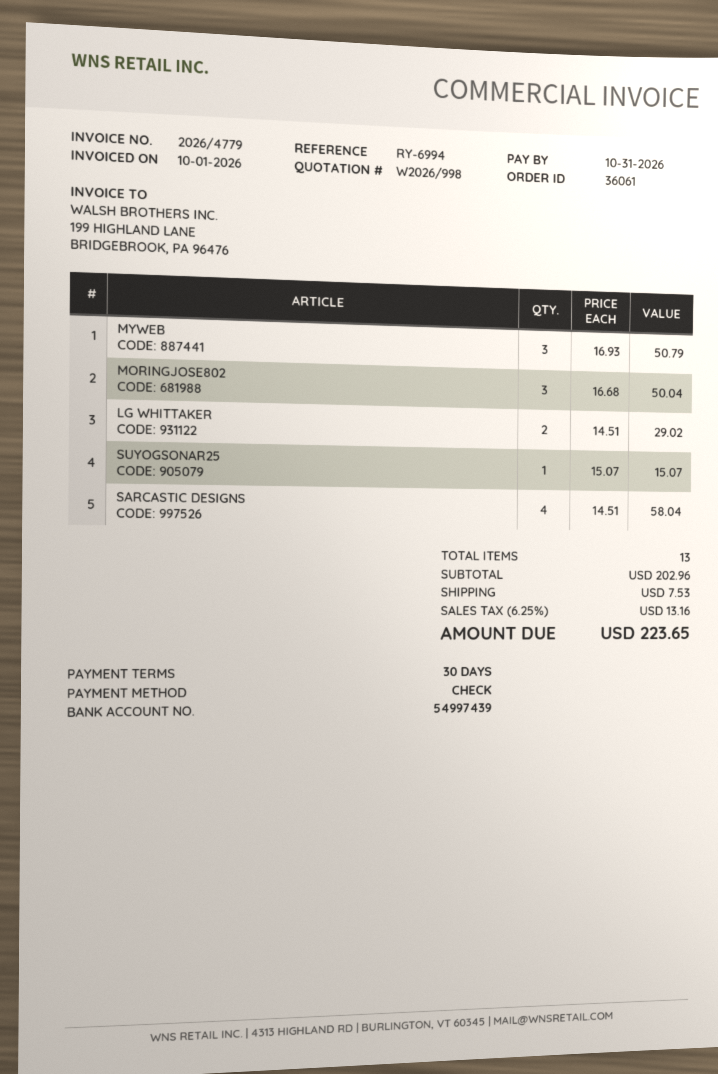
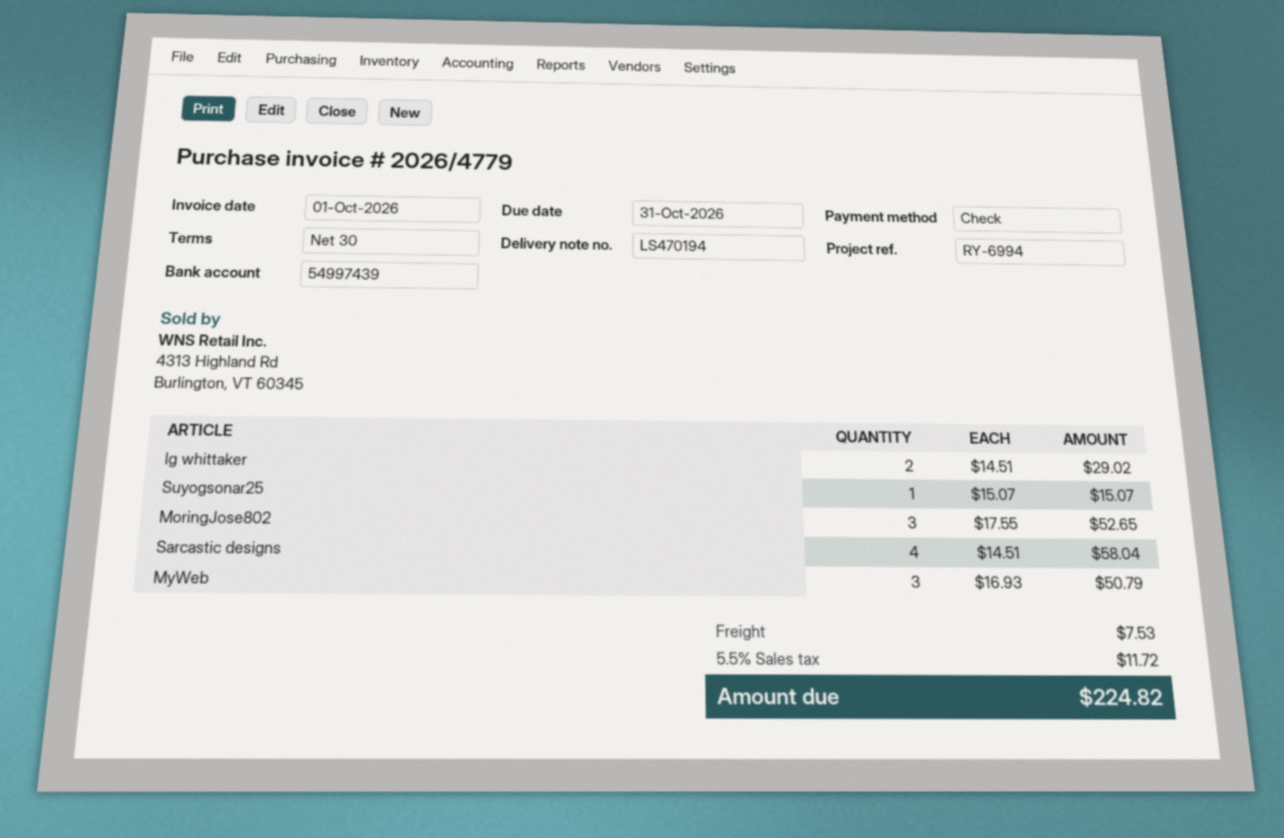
MORINGJOSE802: 3 x 16.68 = 50.04 -> 3 x 17.55 = 52.65
tax: 6.25% = 13.16 -> 5.5% = 11.72
total: 223.65 -> 224.82

